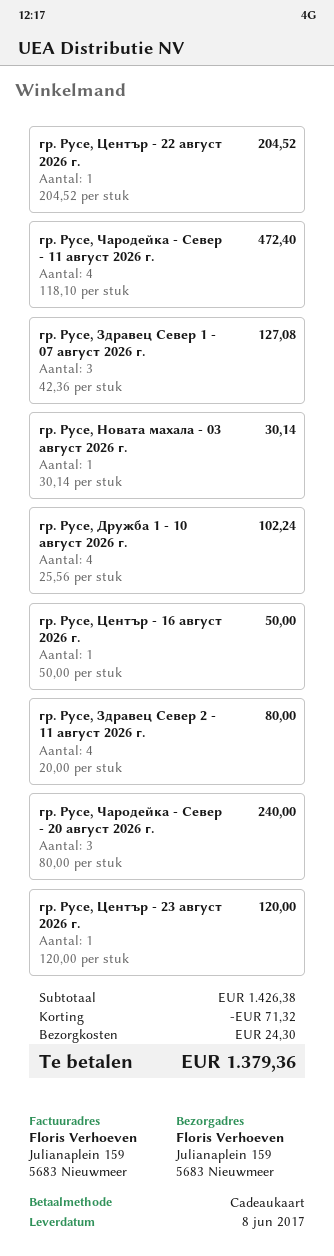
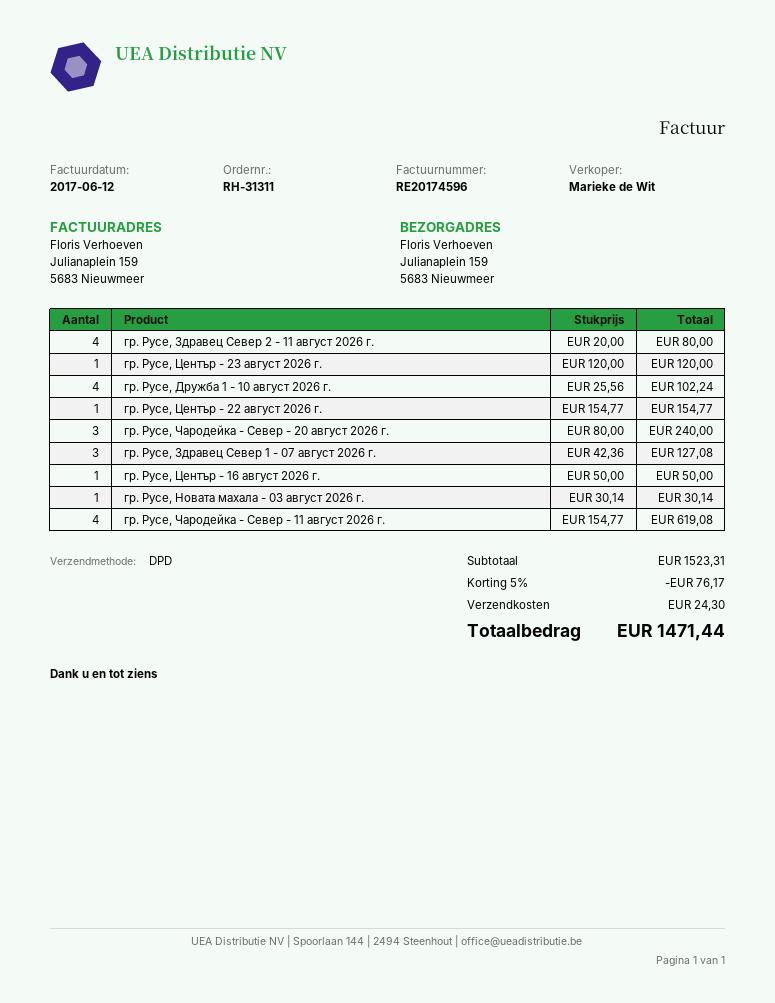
гр. Русе, Център - 22 август 2026 г.: 1 x 204.52 = 204.52 -> 1 x 154.77 = 154.77
гр. Русе, Чародейка - Север - 11 август 2026 г.: 4 x 118.10 = 472.40 -> 4 x 154.77 = 619.08
subtotal: 1426.38 -> 1523.31
discount: 71.32 -> 76.17
total: 1379.36 -> 1471.44

